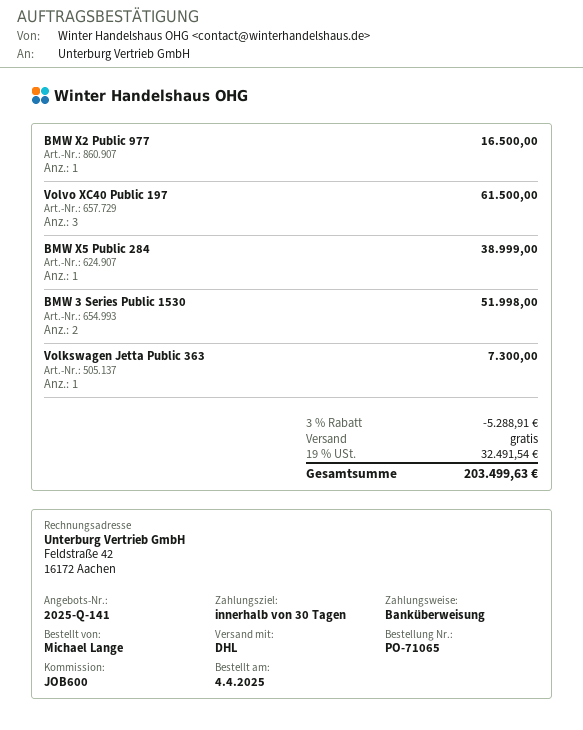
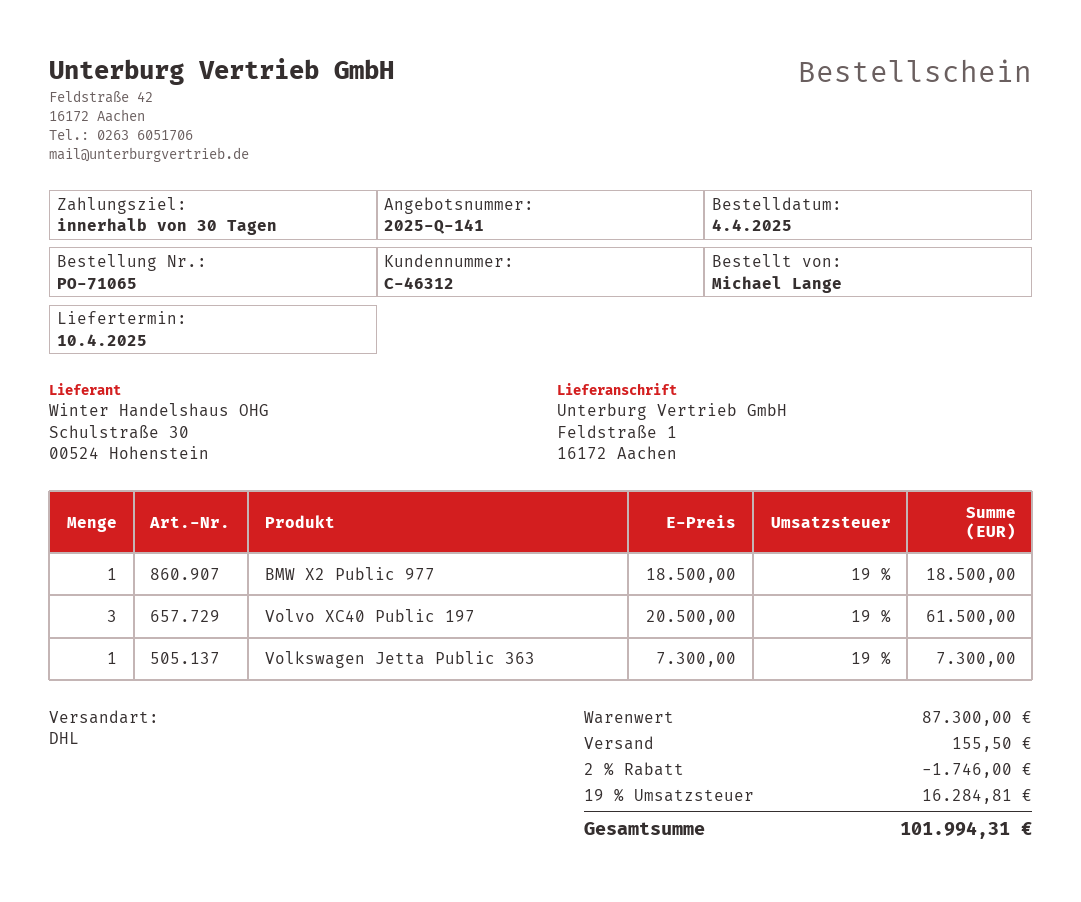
BMW X2 Public 977: 1 for 16500.00 -> 1 for 18500.00
BMW X5 Public 284: 1 for 38999.00 -> none
BMW 3 Series Public 1530: 2 for 51998.00 -> none
discount: 3% = 5288.91 -> 2% = 1746.00
shipping: 0.00 -> 155.50
tax: 19% = 32491.54 -> 19% = 16284.81
total: 203499.63 -> 101994.31

